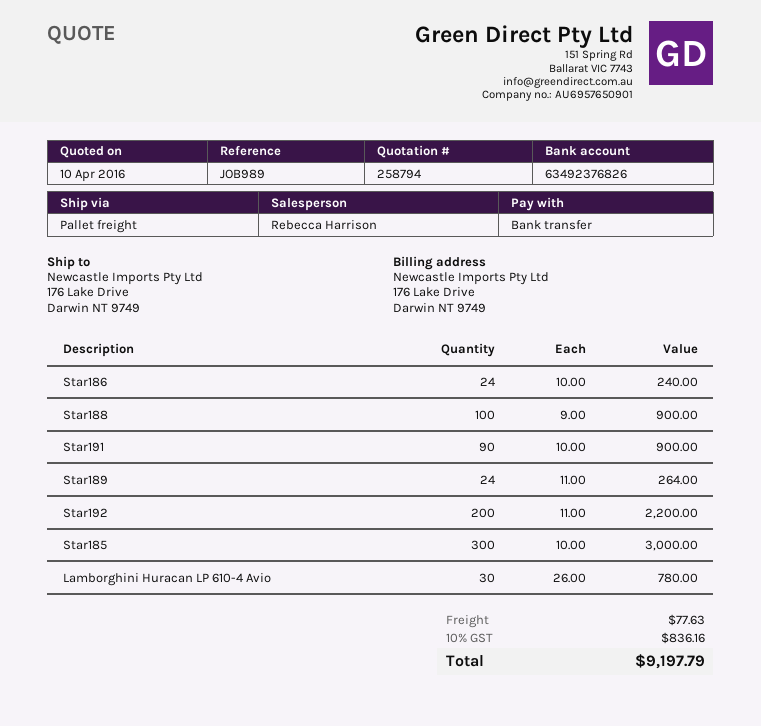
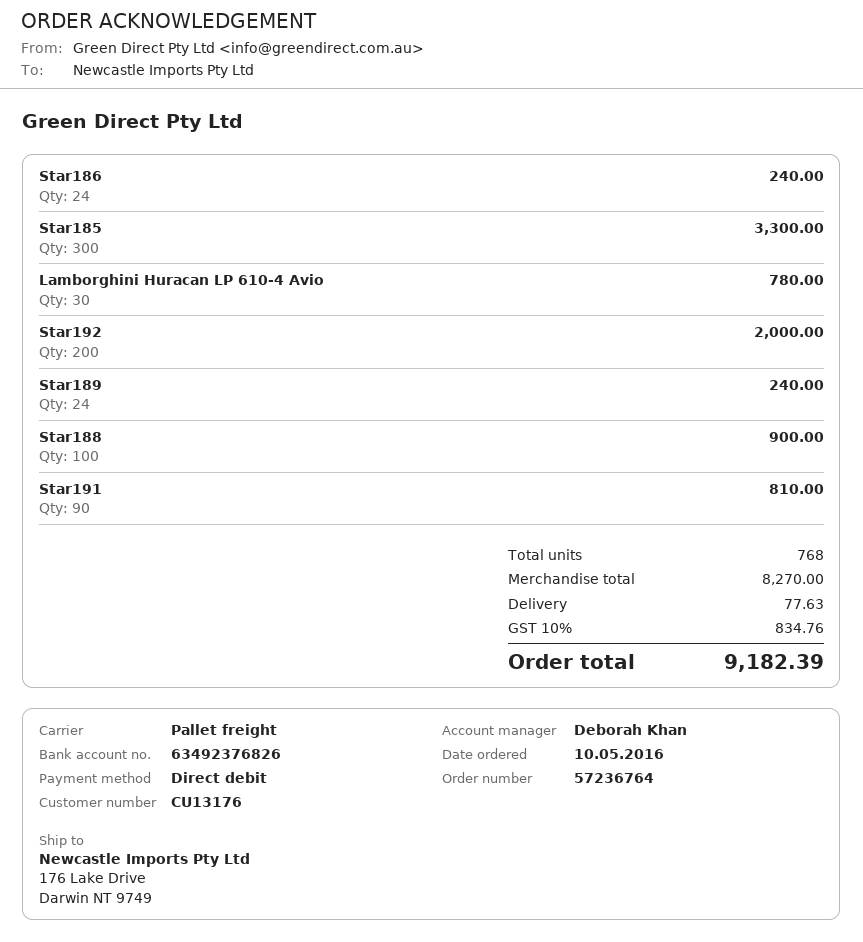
sales rep: Rebecca Harrison -> Deborah Khan
payment method: bank transfer -> direct debit
Star191: 90 for 900.00 -> 90 for 810.00
Star189: 24 for 264.00 -> 24 for 240.00
Star192: 200 for 2200.00 -> 200 for 2000.00
Star185: 300 for 3000.00 -> 300 for 3300.00
tax: 10% = 836.16 -> 10% = 834.76
total: 9197.79 -> 9182.39

